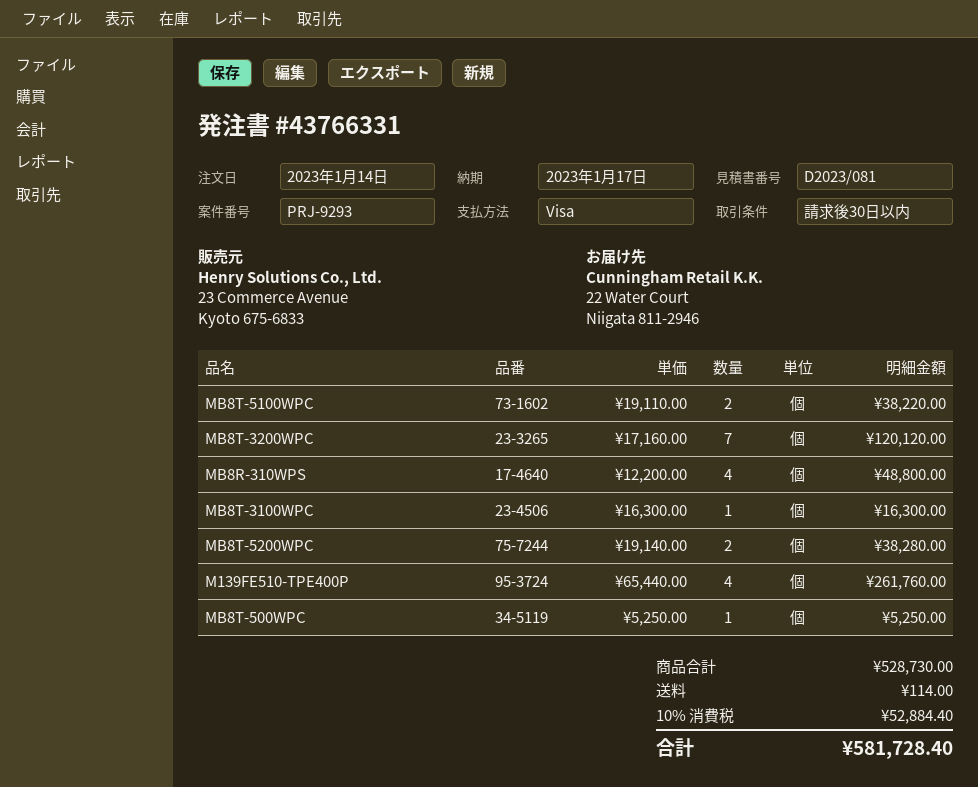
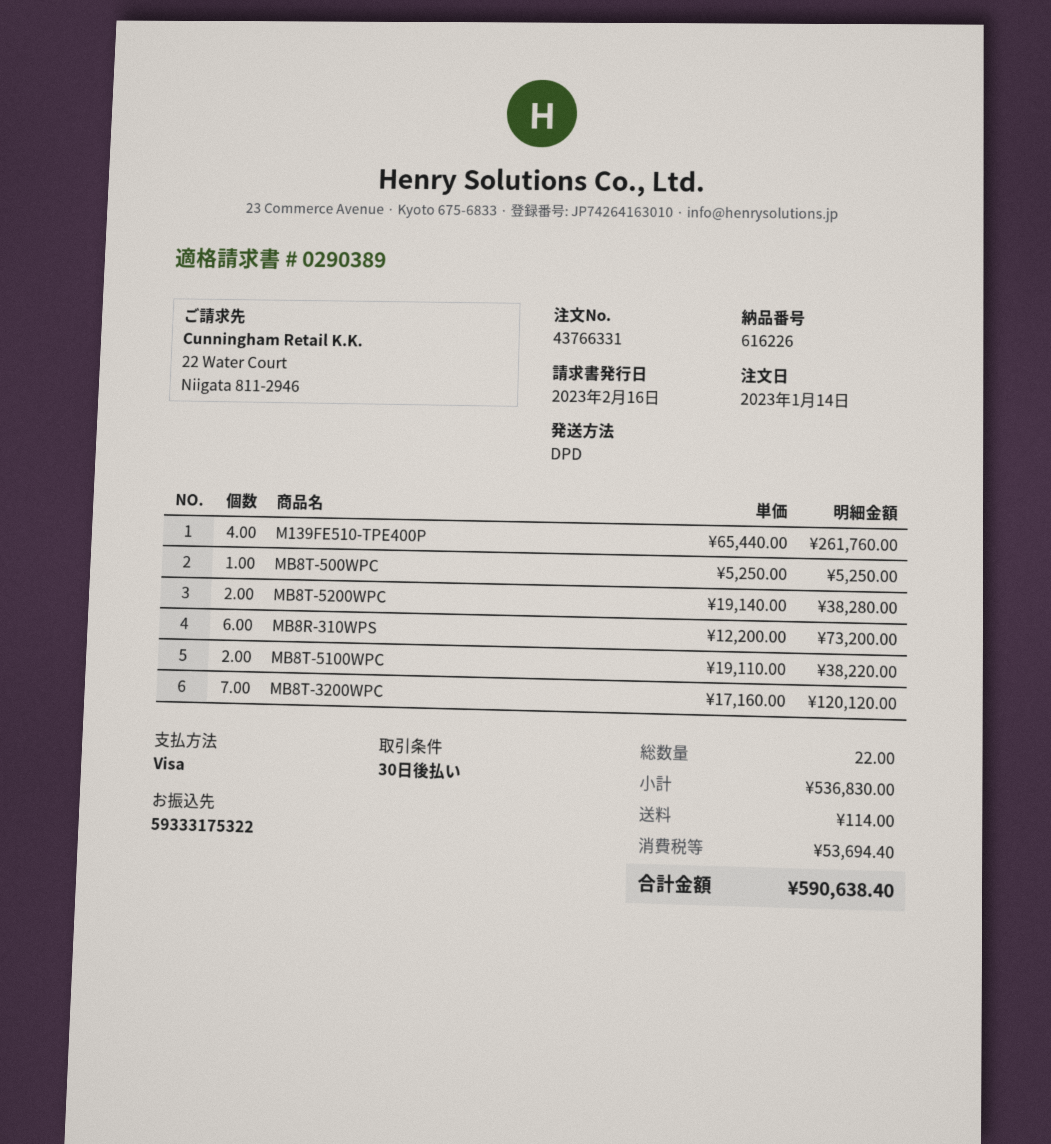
MB8R-310WPS: 4 x 12200.00 = 48800.00 -> 6 x 12200.00 = 73200.00
MB8T-3100WPC: 1 x 16300.00 = 16300.00 -> none
subtotal: 528730.00 -> 536830.00
tax: 52884.40 -> 53694.40
total: 581728.40 -> 590638.40

